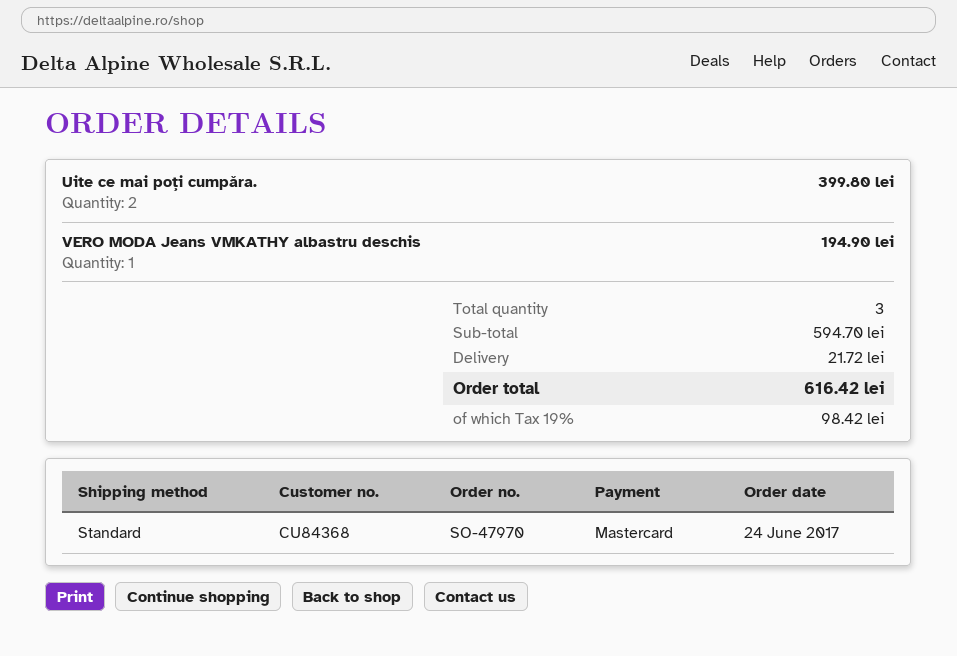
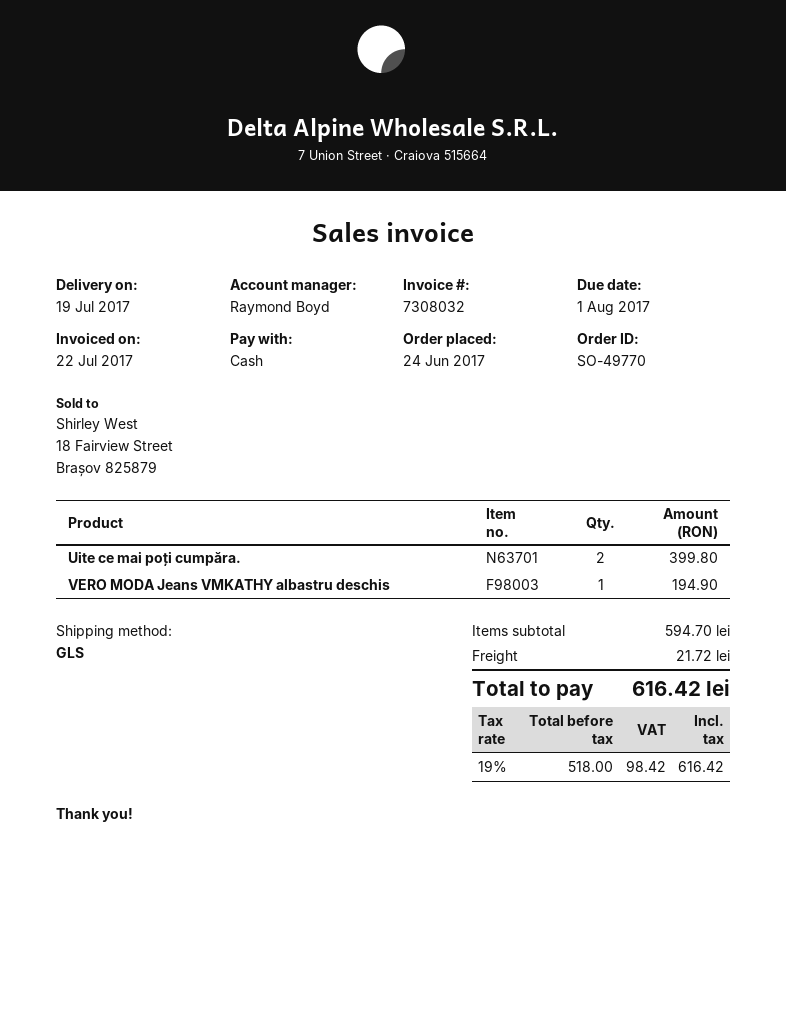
order number: SO-47970 -> SO-49770
payment method: Mastercard -> cash
shipping method: standard -> GLS

